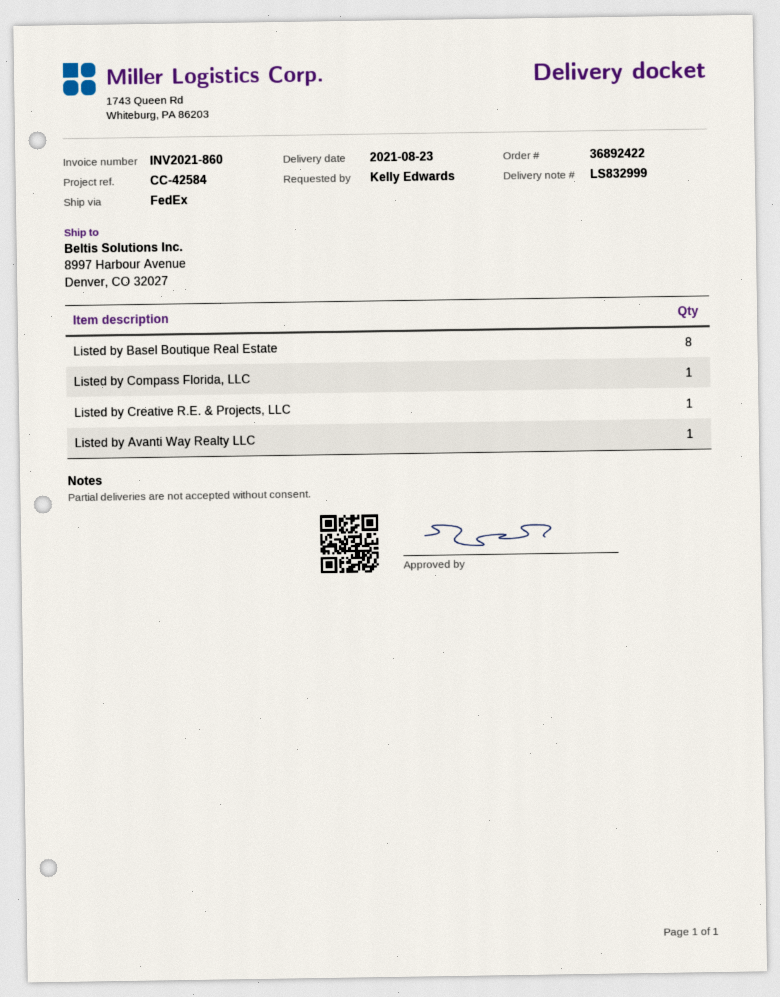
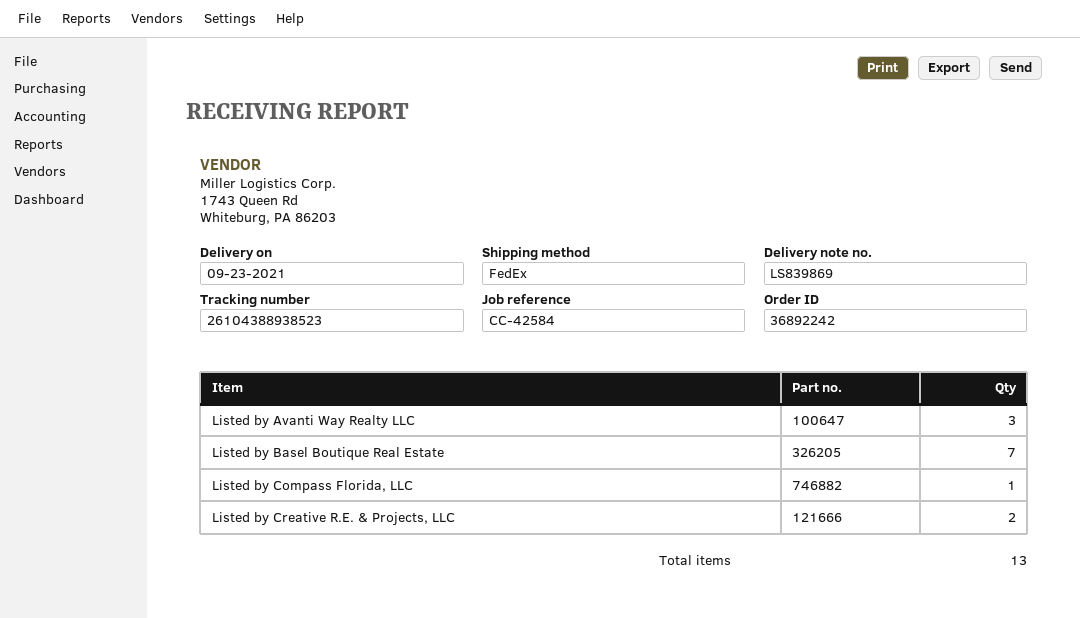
order number: 36892422 -> 36892242
delivery note number: LS832999 -> LS839869
delivery date: 2021-08-23 -> 2021-09-23
Listed by Basel Boutique Real Estate: 8 -> 7
Listed by Creative R.E. & Projects, LLC: 1 -> 2
Listed by Avanti Way Realty LLC: 1 -> 3

